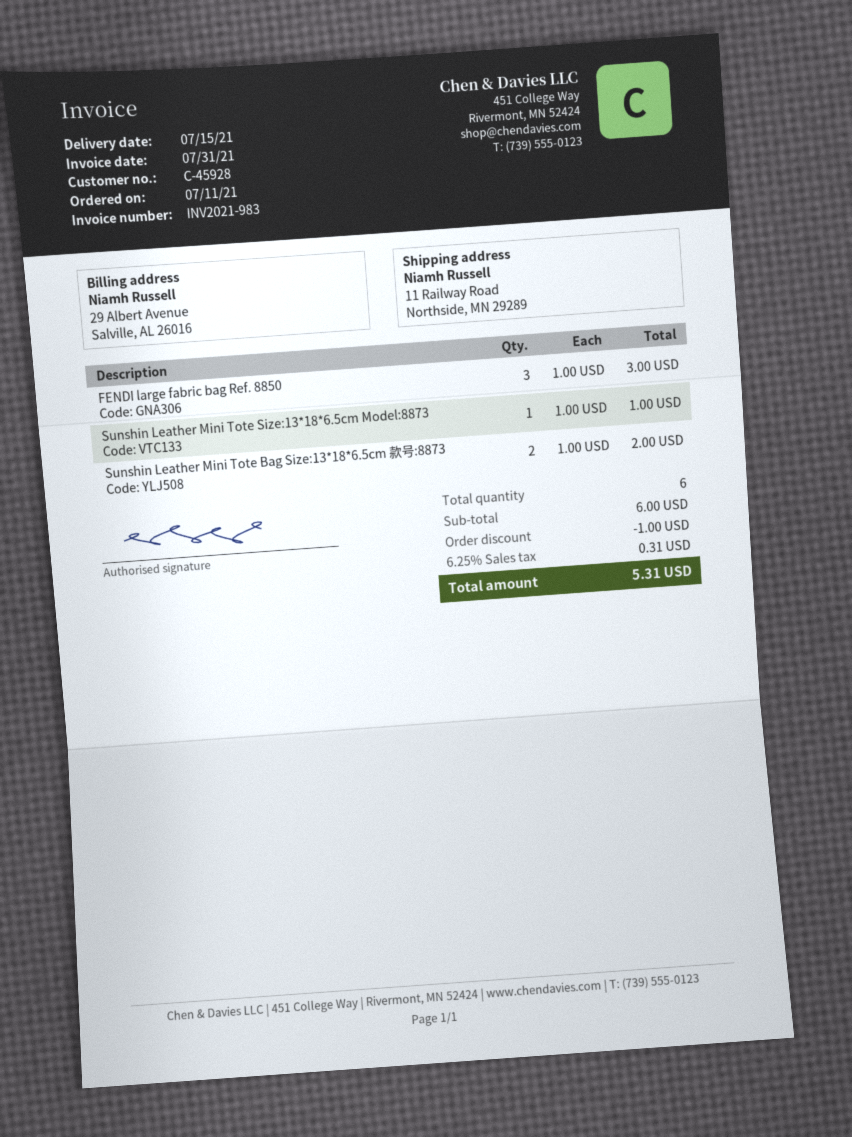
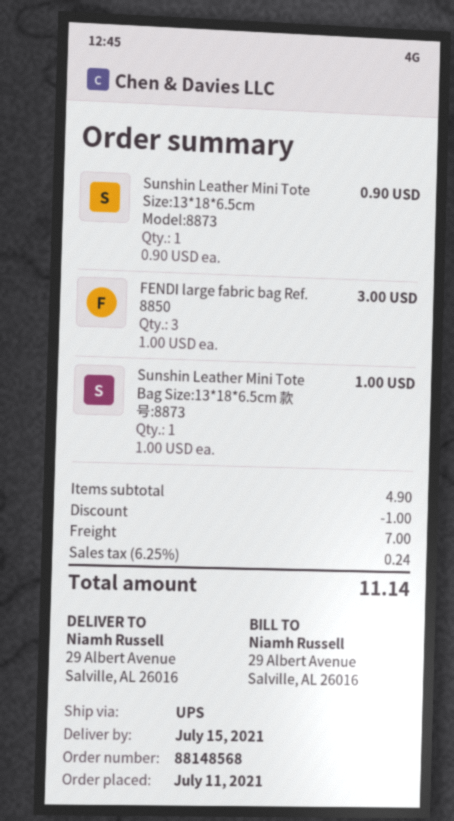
ship to: 11 Railway Road, Northside, MN 29289 -> 29 Albert Avenue, Salville, AL 26016
Sunshin Leather Mini Tote Size:13*18*6.5cm Model:8873: 1 x 1.00 = 1.00 -> 1 x 0.90 = 0.90
Sunshin Leather Mini Tote Bag Size:13*18*6.5cm 款号:8873: 2 x 1.00 = 2.00 -> 1 x 1.00 = 1.00
subtotal: 6.00 -> 4.90
shipping: none -> 7.00
tax: 6.25% = 0.31 -> 6.25% = 0.24
total: 5.31 -> 11.14

